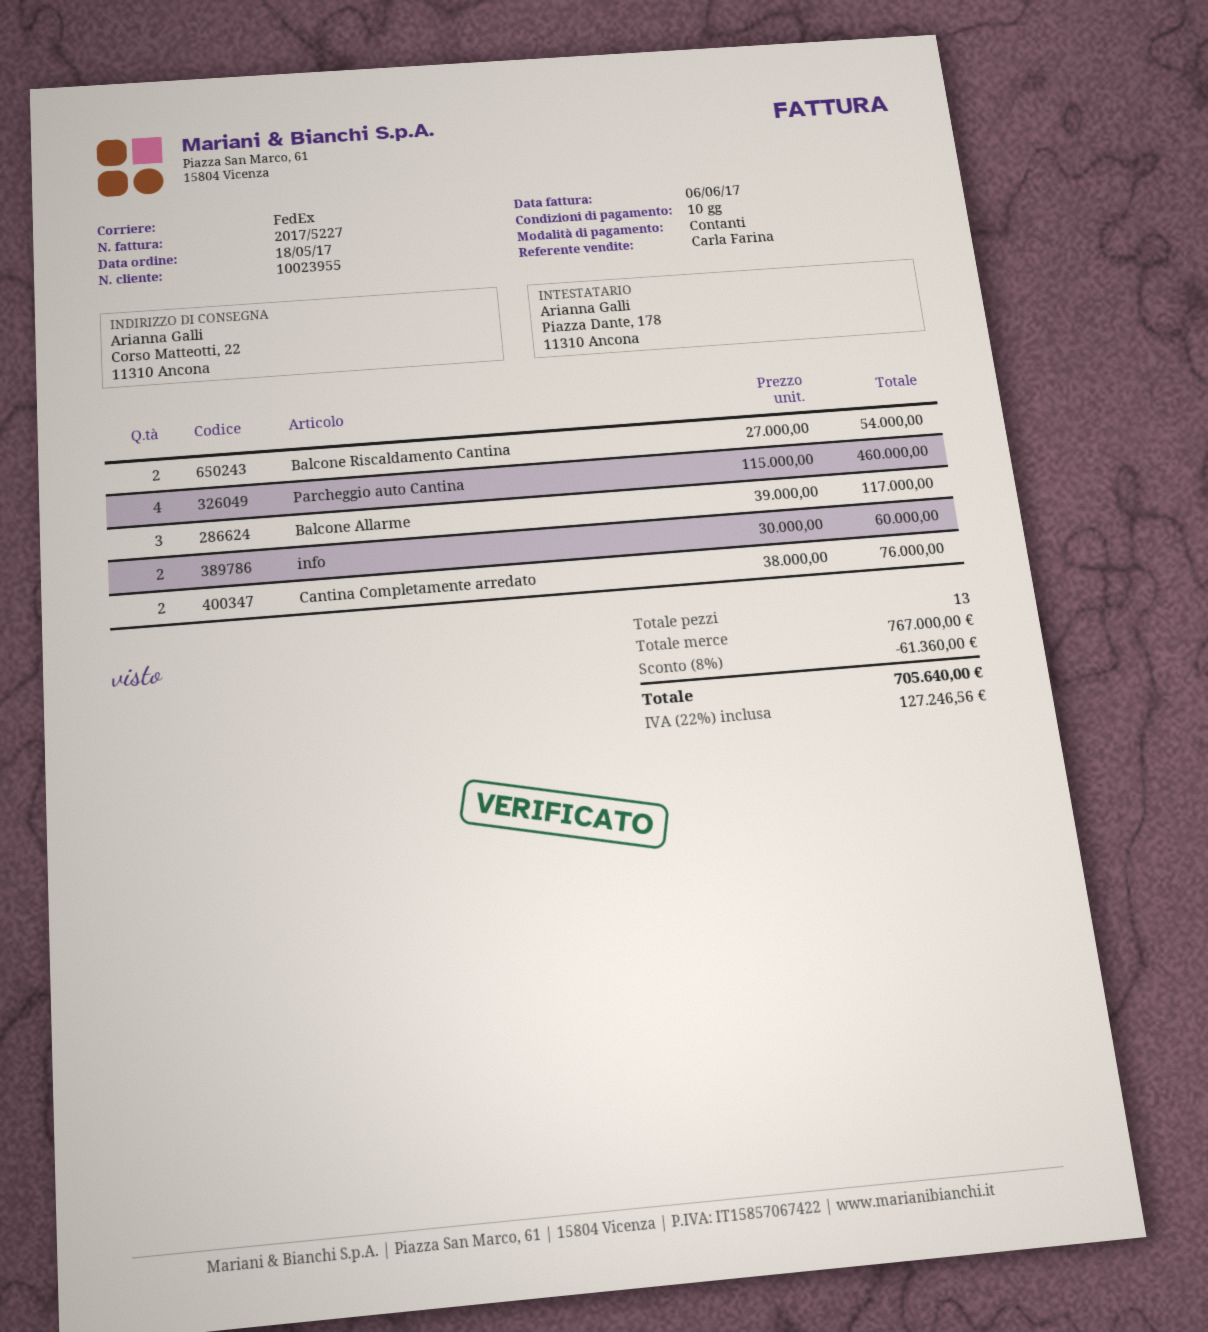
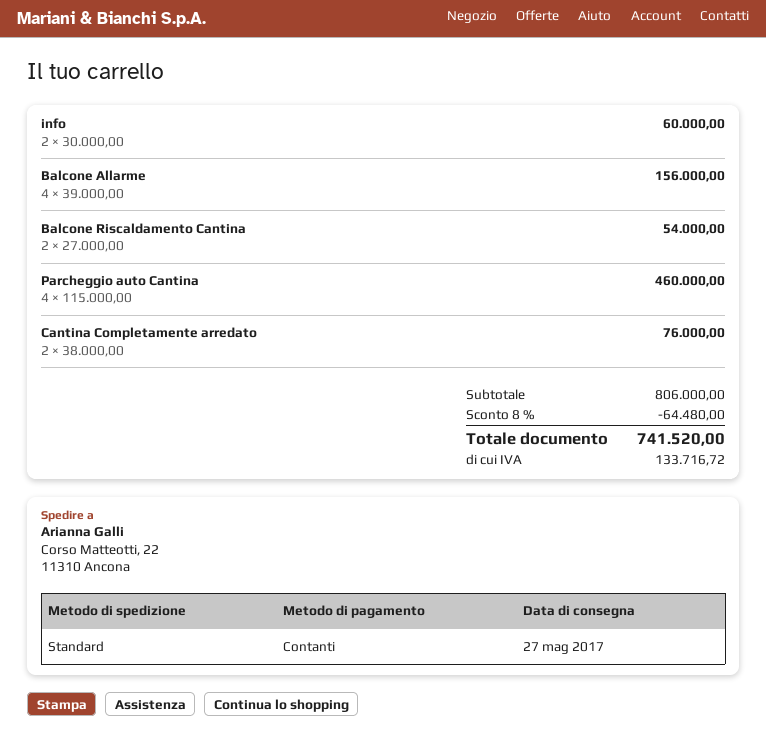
shipping method: FedEx -> standard
Balcone Allarme: 3 x 39000.00 = 117000.00 -> 4 x 39000.00 = 156000.00
subtotal: 767000.00 -> 806000.00
discount: 8% = 61360.00 -> 8% = 64480.00
tax: 127246.56 -> 133716.72
total: 705640.00 -> 741520.00

